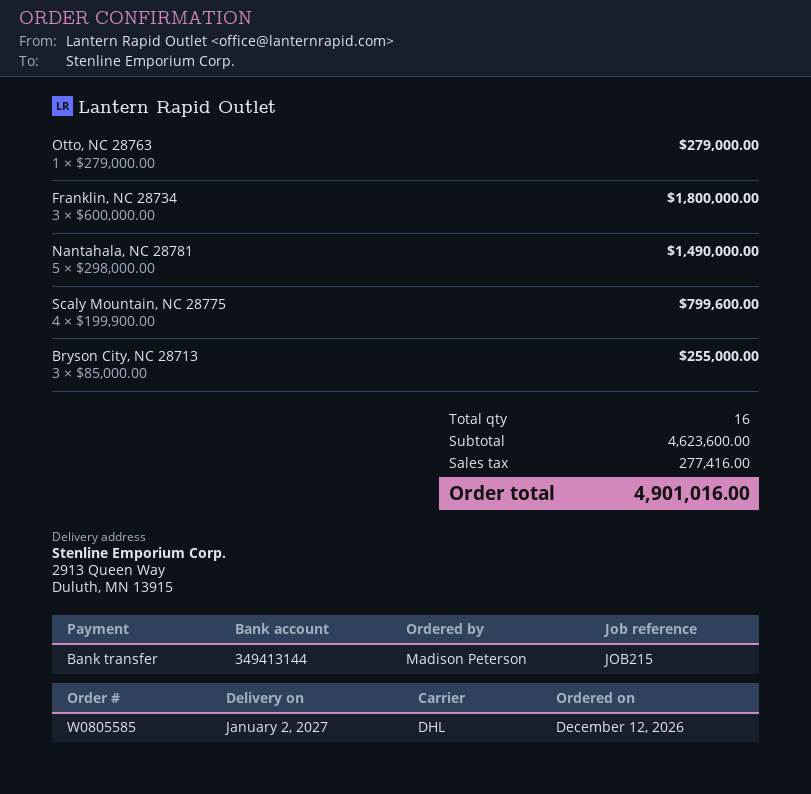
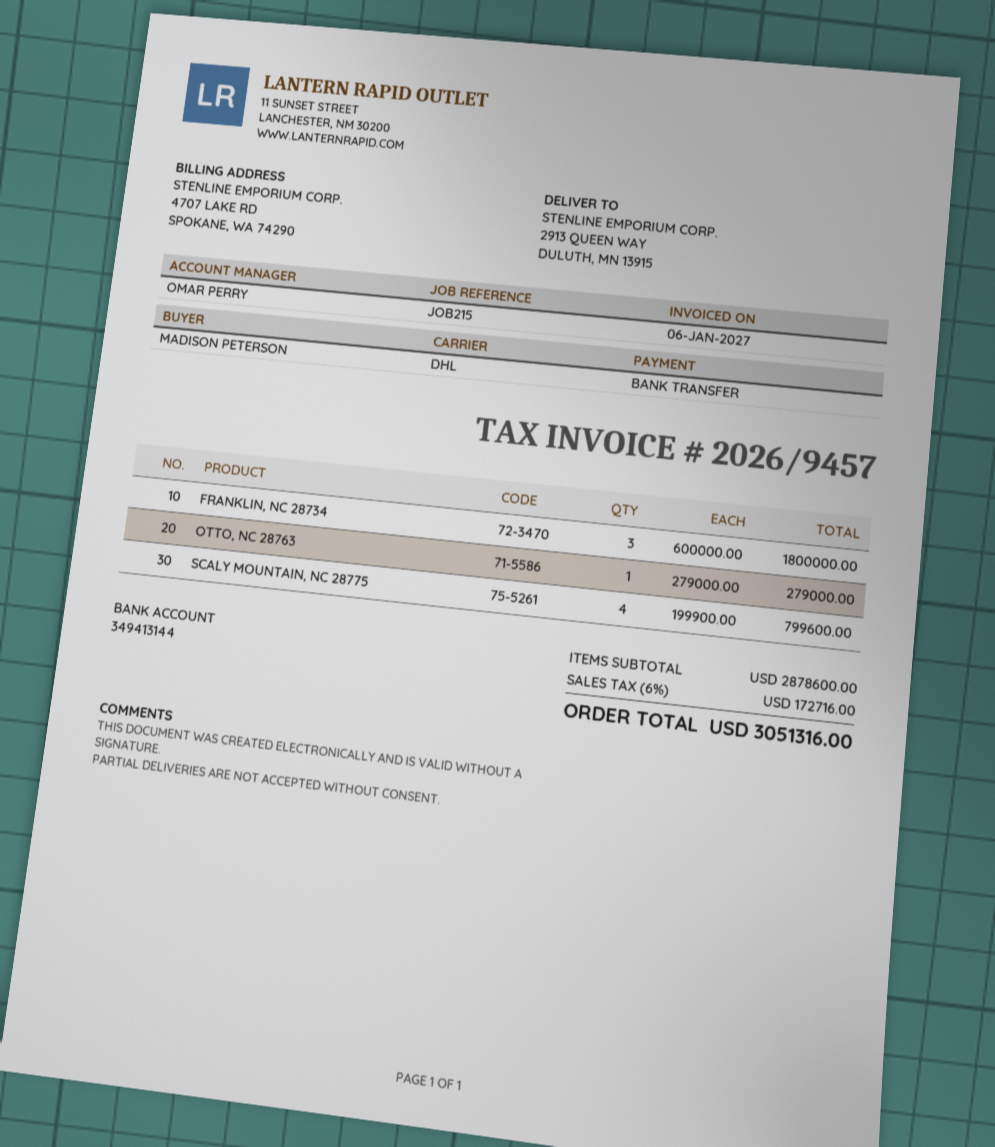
Nantahala, NC 28781: 5 x 298000.00 = 1490000.00 -> none
Bryson City, NC 28713: 3 x 85000.00 = 255000.00 -> none
subtotal: 4623600.00 -> 2878600.00
tax: 277416.00 -> 172716.00
total: 4901016.00 -> 3051316.00

